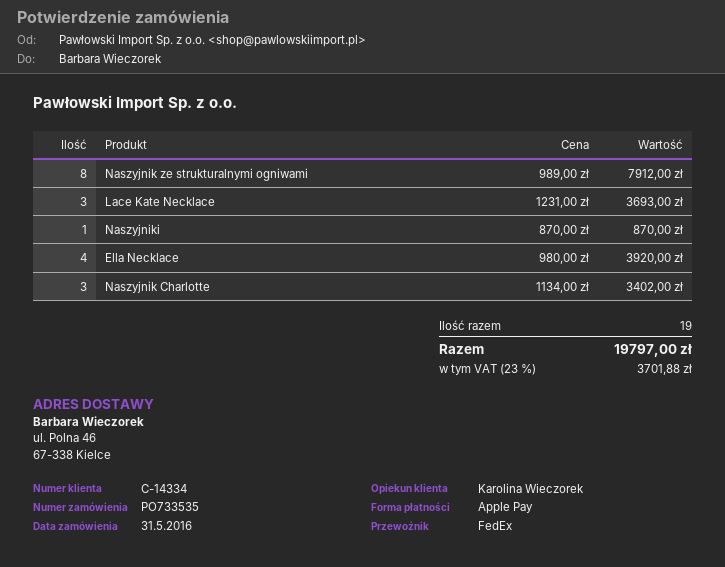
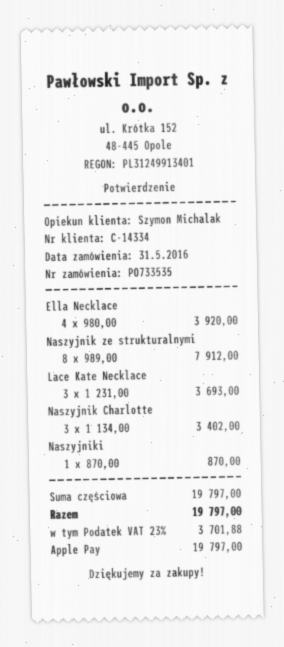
sales rep: Karolina Wieczorek -> Szymon Michalak

